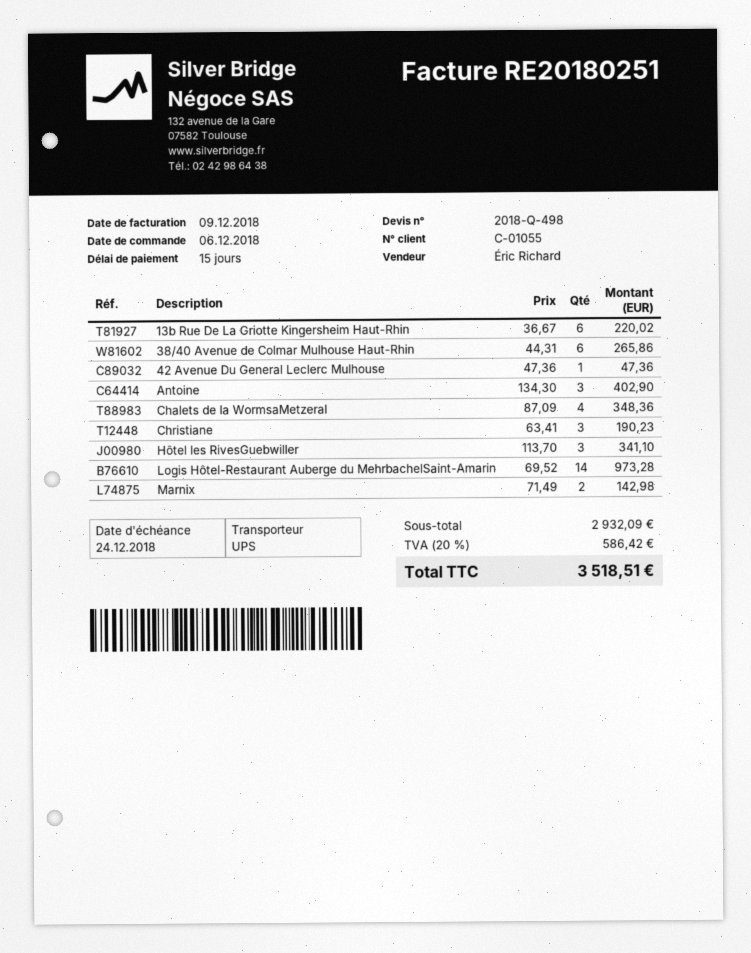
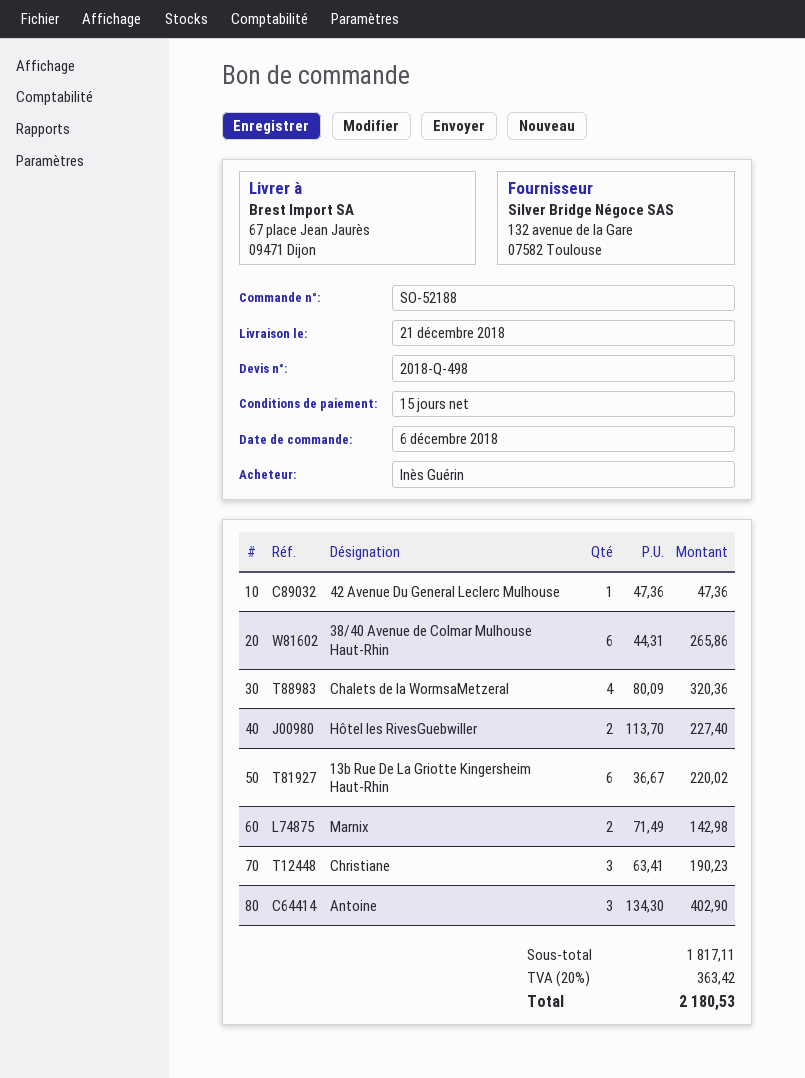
Chalets de la WormsaMetzeral: 4 x 87.09 = 348.36 -> 4 x 80.09 = 320.36
Hôtel les RivesGuebwiller: 3 x 113.70 = 341.10 -> 2 x 113.70 = 227.40
Logis Hôtel-Restaurant Auberge du MehrbachelSaint-Amarin: 14 x 69.52 = 973.28 -> none
subtotal: 2932.09 -> 1817.11
tax: 20% = 586.42 -> 20% = 363.42
total: 3518.51 -> 2180.53

